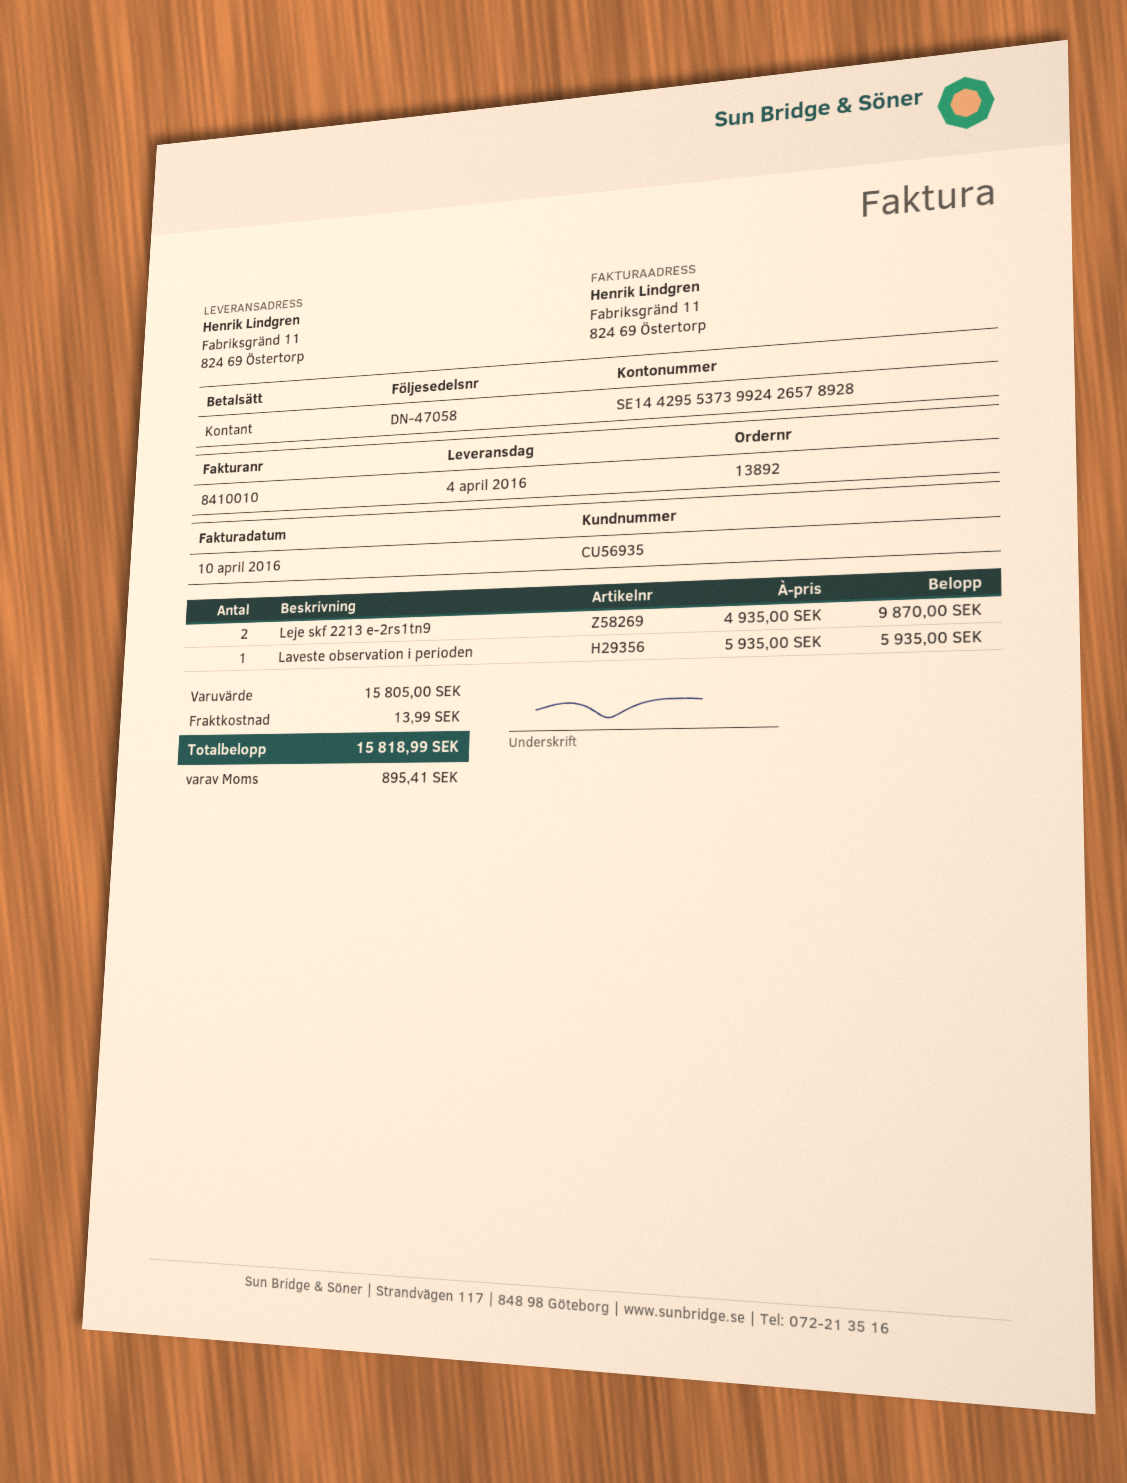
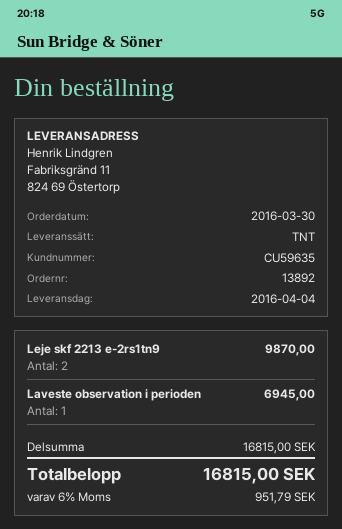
customer number: CU56935 -> CU59635
Laveste observation i perioden: 1 for 5935.00 -> 1 for 6945.00
subtotal: 15805.00 -> 16815.00
shipping: 13.99 -> none
tax: 895.41 -> 951.79
total: 15818.99 -> 16815.00

